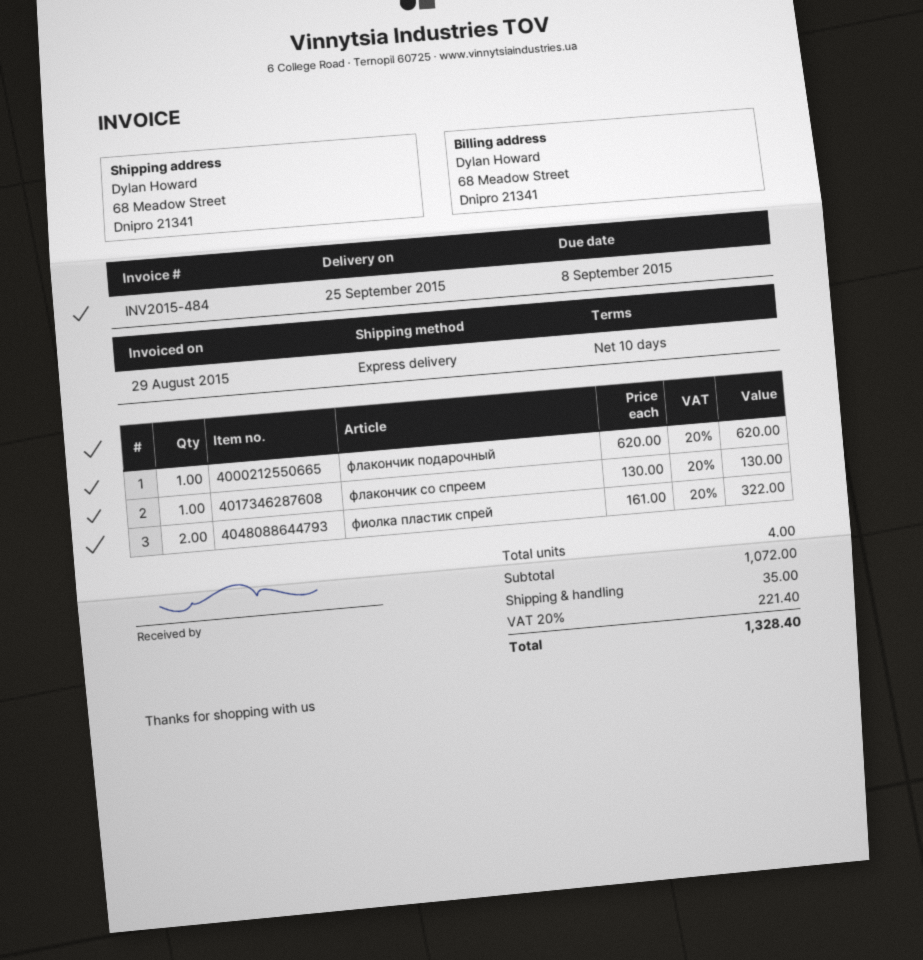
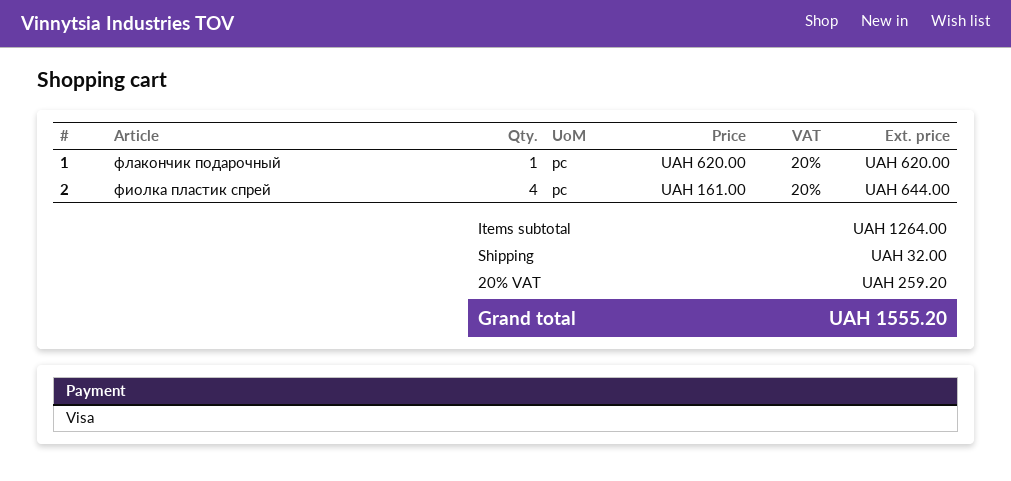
флакончик со спреем: 1 x 130.00 = 130.00 -> none
фиолка пластик спрей: 2 x 161.00 = 322.00 -> 4 x 161.00 = 644.00
subtotal: 1072.00 -> 1264.00
shipping: 35.00 -> 32.00
tax: 20% = 221.40 -> 20% = 259.20
total: 1328.40 -> 1555.20

